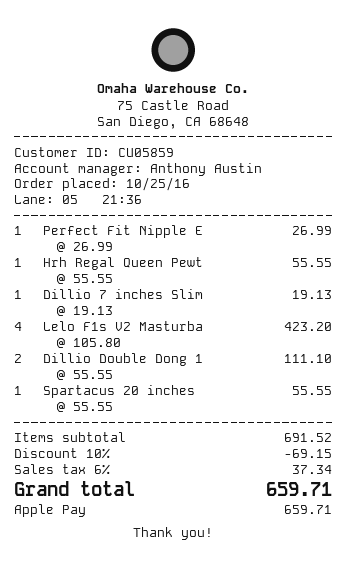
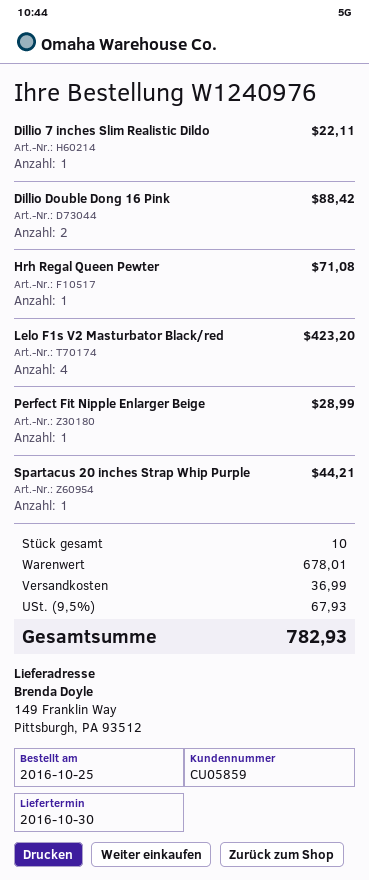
Perfect Fit Nipple E: 1 for 26.99 -> 1 for 28.99
Hrh Regal Queen Pewt: 1 for 55.55 -> 1 for 71.08
Dillio 7 inches Slim: 1 for 19.13 -> 1 for 22.11
Dillio Double Dong 1: 2 for 111.10 -> 2 for 88.42
Spartacus 20 inches: 1 for 55.55 -> 1 for 44.21
subtotal: 691.52 -> 678.01
discount: 10% = 69.15 -> none
shipping: none -> 36.99
tax: 6% = 37.34 -> 9.5% = 67.93
total: 659.71 -> 782.93

